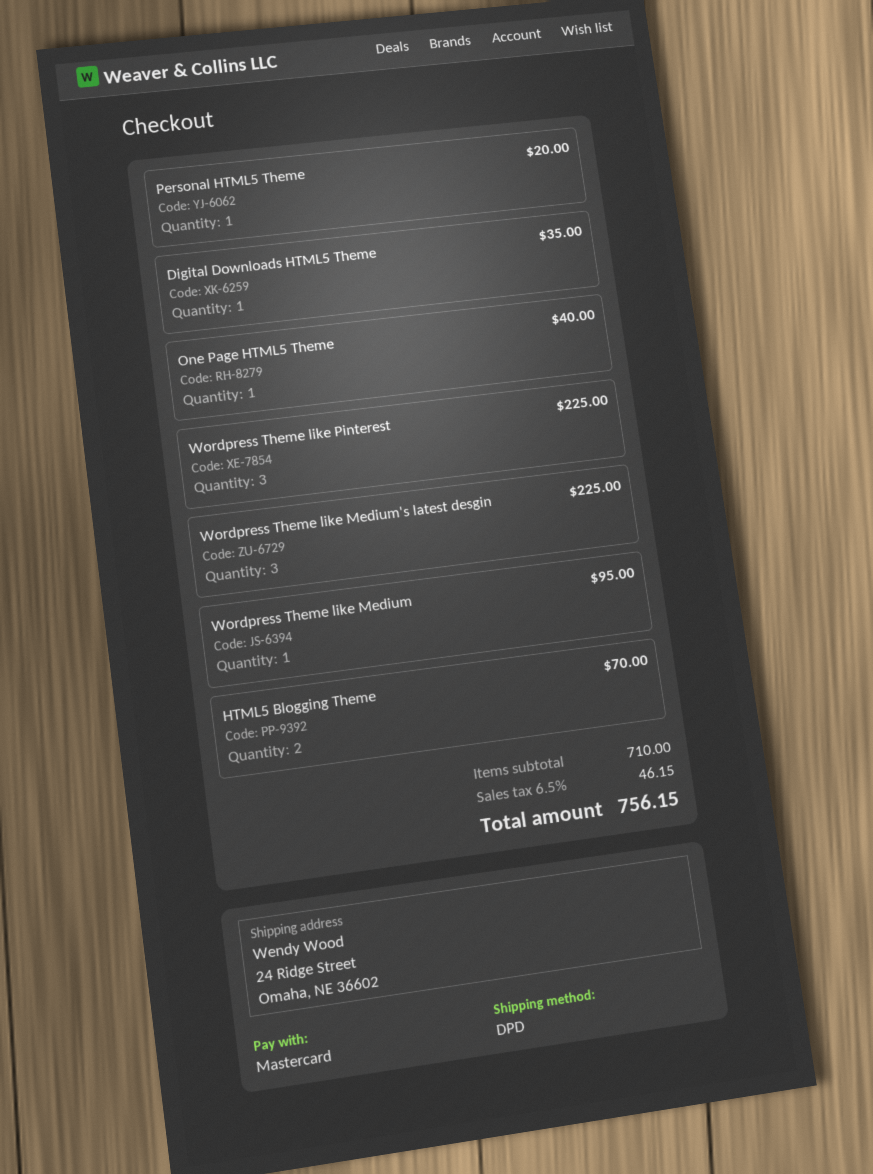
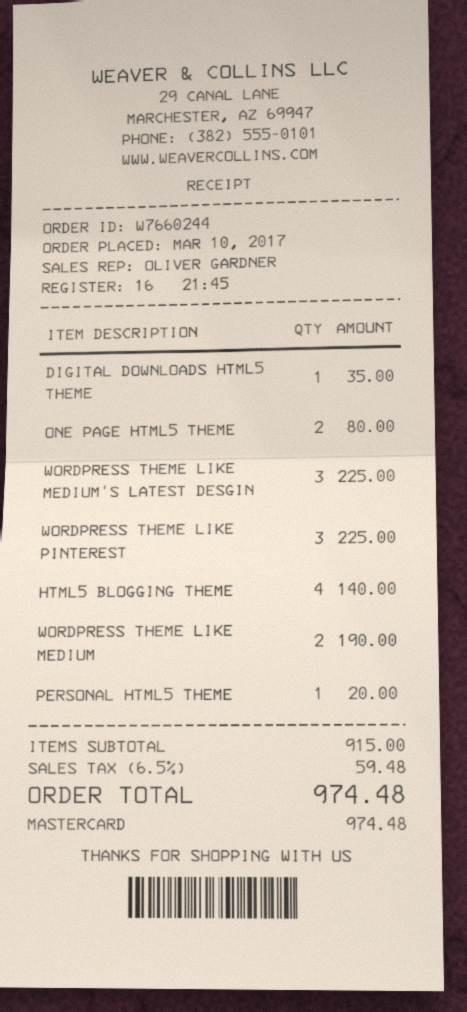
One Page HTML5 Theme: 1 for 40.00 -> 2 for 80.00
Wordpress Theme like Medium: 1 for 95.00 -> 2 for 190.00
HTML5 Blogging Theme: 2 for 70.00 -> 4 for 140.00
subtotal: 710.00 -> 915.00
tax: 6.5% = 46.15 -> 6.5% = 59.48
total: 756.15 -> 974.48

